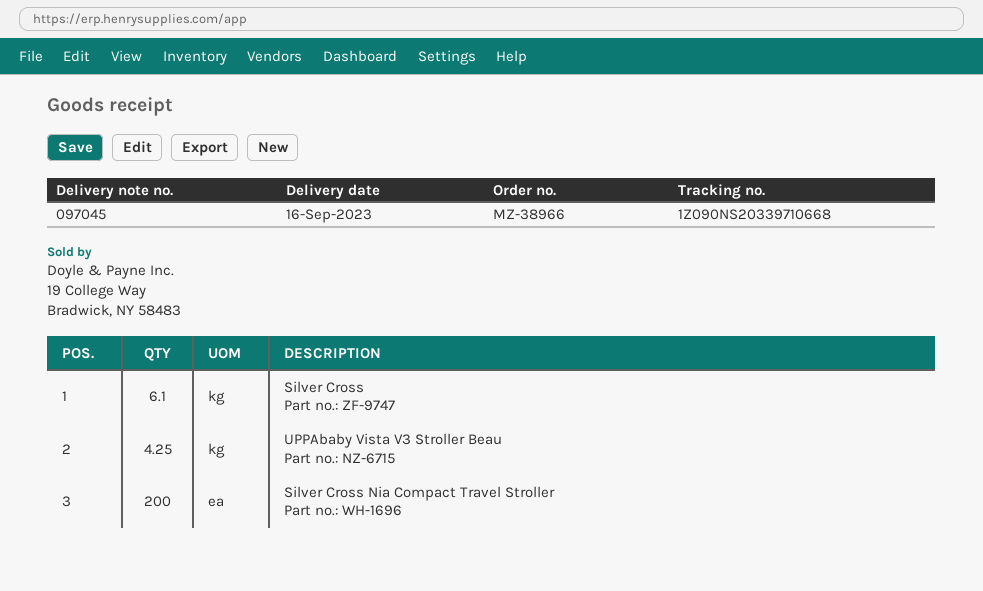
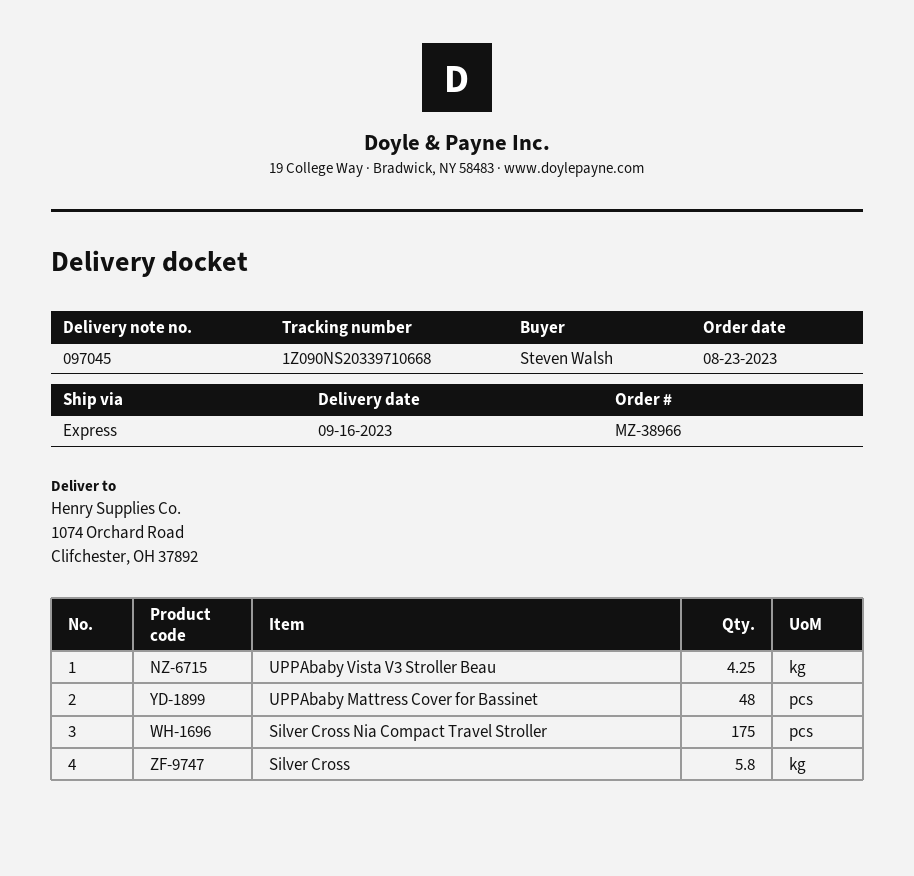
Silver Cross: 6.1 -> 5.8
Silver Cross Nia Compact Travel Stroller: 200 -> 175
UPPAbaby Mattress Cover for Bassinet: none -> 48

